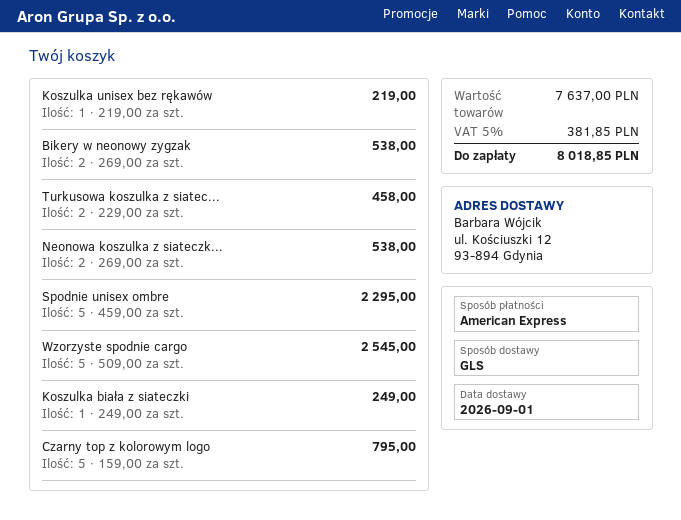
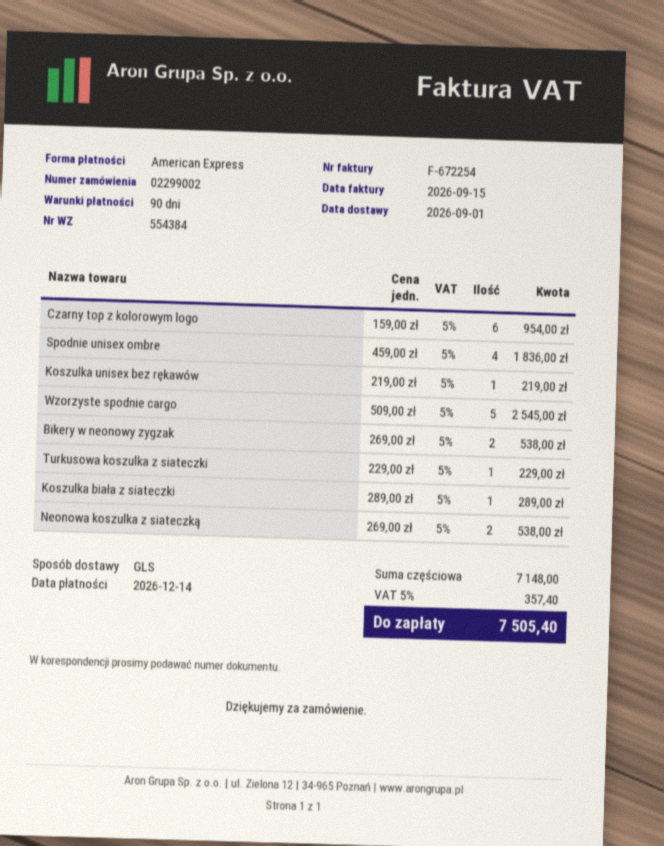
Turkusowa koszulka z siatec...: 2 x 229.00 = 458.00 -> 1 x 229.00 = 229.00
Spodnie unisex ombre: 5 x 459.00 = 2295.00 -> 4 x 459.00 = 1836.00
Koszulka biała z siateczki: 1 x 249.00 = 249.00 -> 1 x 289.00 = 289.00
Czarny top z kolorowym logo: 5 x 159.00 = 795.00 -> 6 x 159.00 = 954.00
subtotal: 7637.00 -> 7148.00
tax: 5% = 381.85 -> 5% = 357.40
total: 8018.85 -> 7505.40

